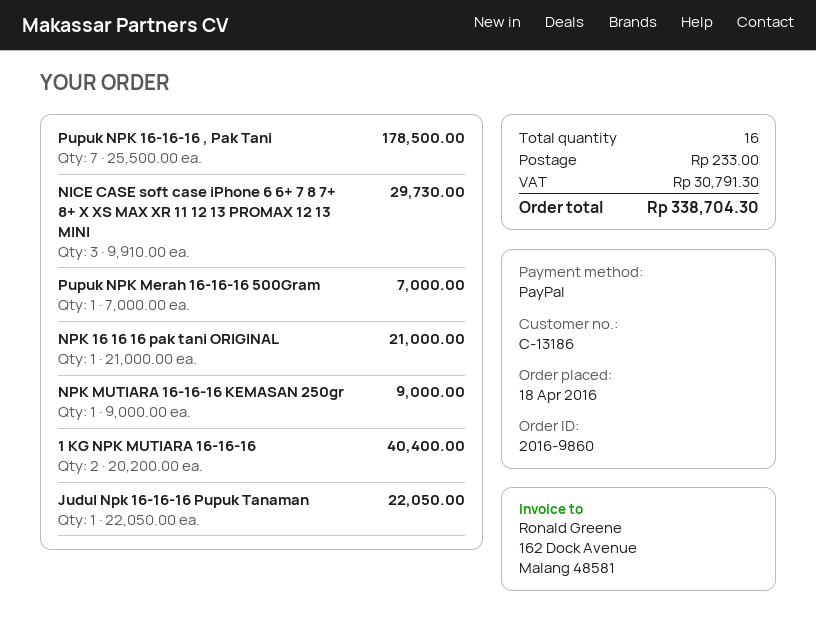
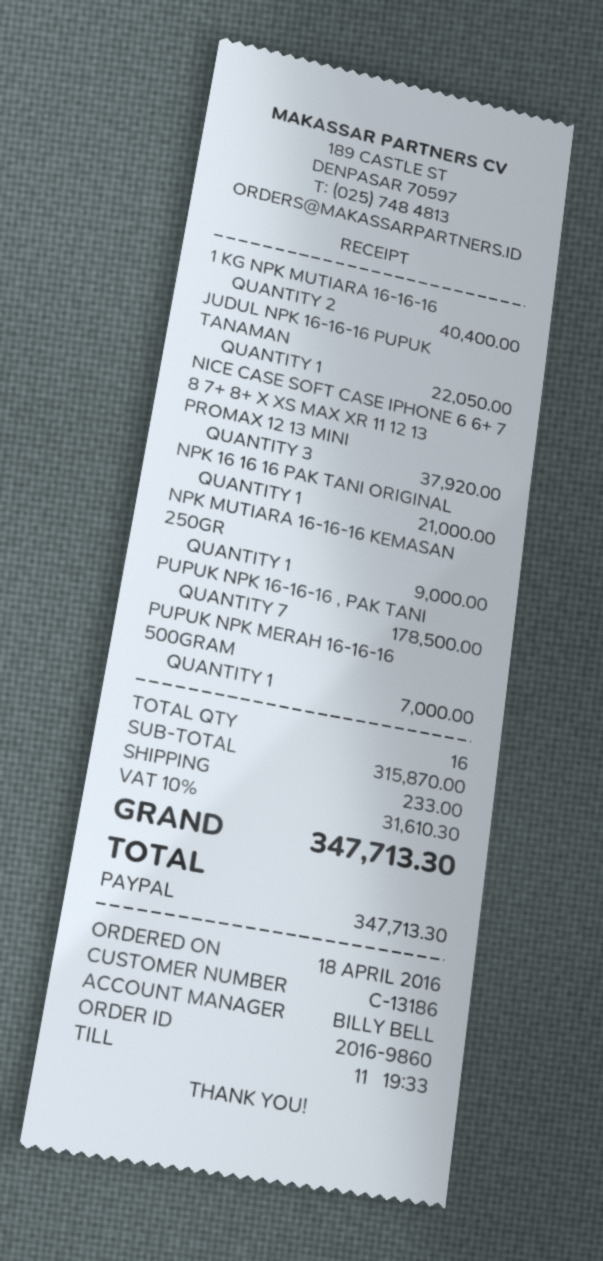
NICE CASE soft case iPhone 6 6+ 7 8 7+ 8+ X XS MAX XR 11 12 13 PROMAX 12 13 MINI: 3 for 29730.00 -> 3 for 37920.00
tax: 30791.30 -> 31610.30
total: 338704.30 -> 347713.30

